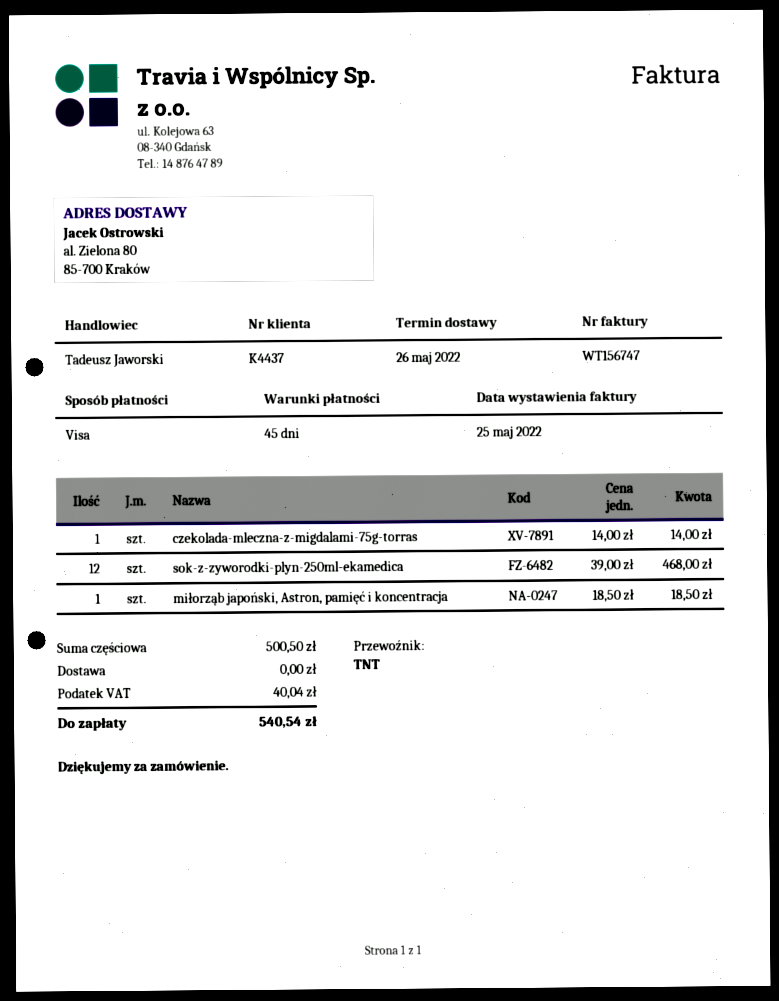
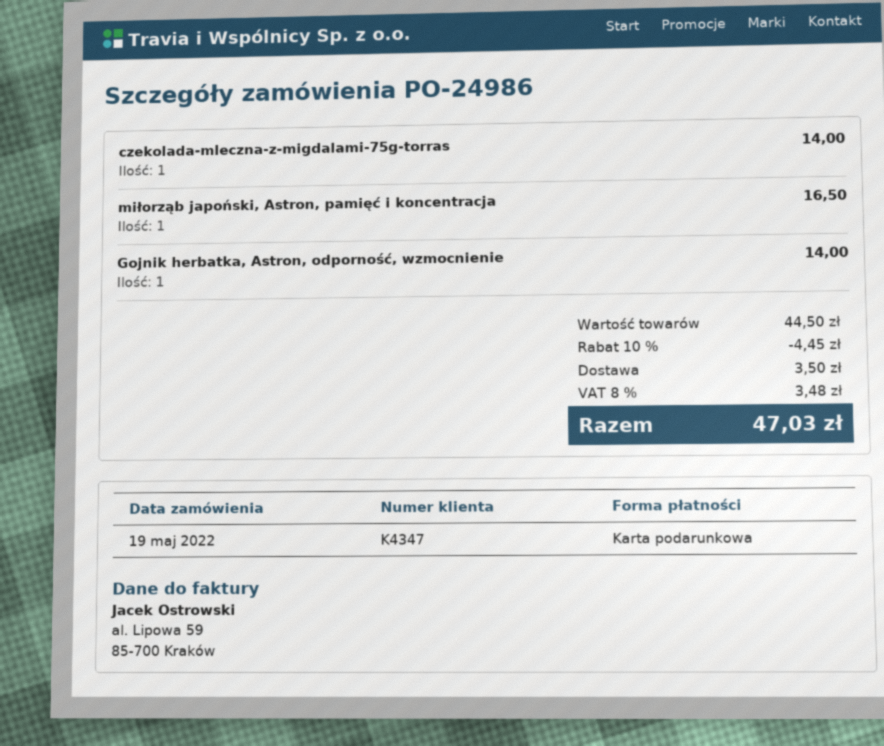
customer number: K4437 -> K4347
payment method: Visa -> gift card
sok-z-zyworodki-plyn-250ml-ekamedica: 12 for 468.00 -> none
miłorząb japoński, Astron, pamięć i koncentracja: 1 for 18.50 -> 1 for 16.50
Gojnik herbatka, Astron, odporność, wzmocnienie: none -> 1 for 14.00
subtotal: 500.50 -> 44.50
discount: none -> 10% = 4.45
shipping: 0.00 -> 3.50
tax: 40.04 -> 3.48
total: 540.54 -> 47.03

